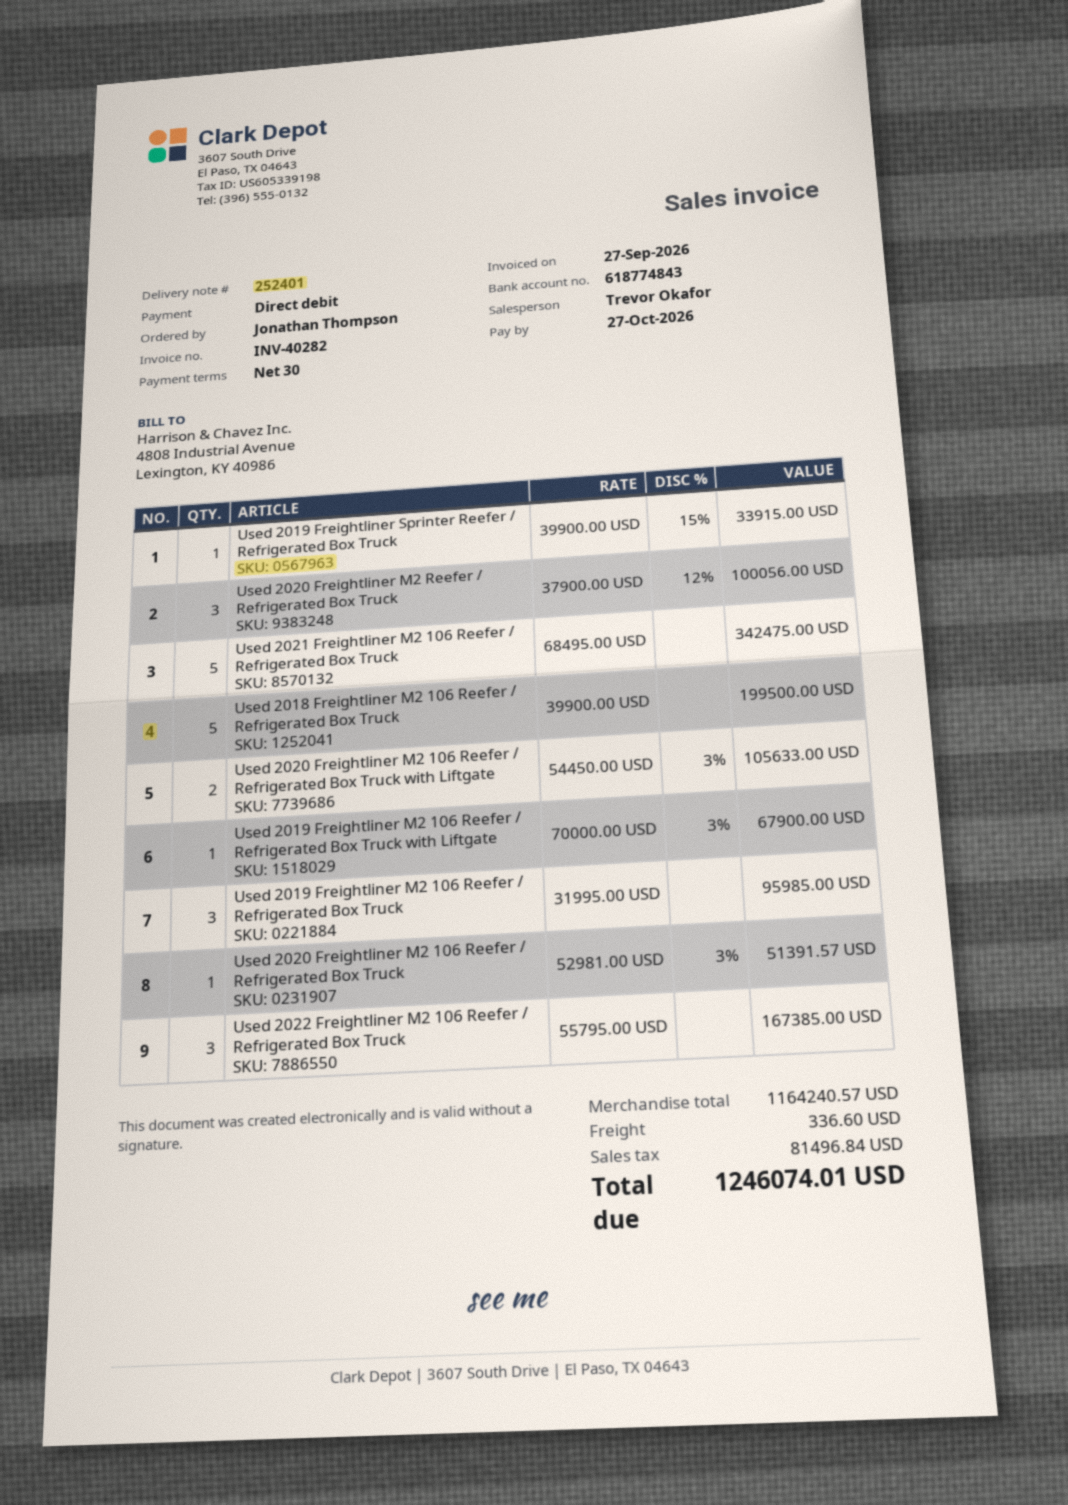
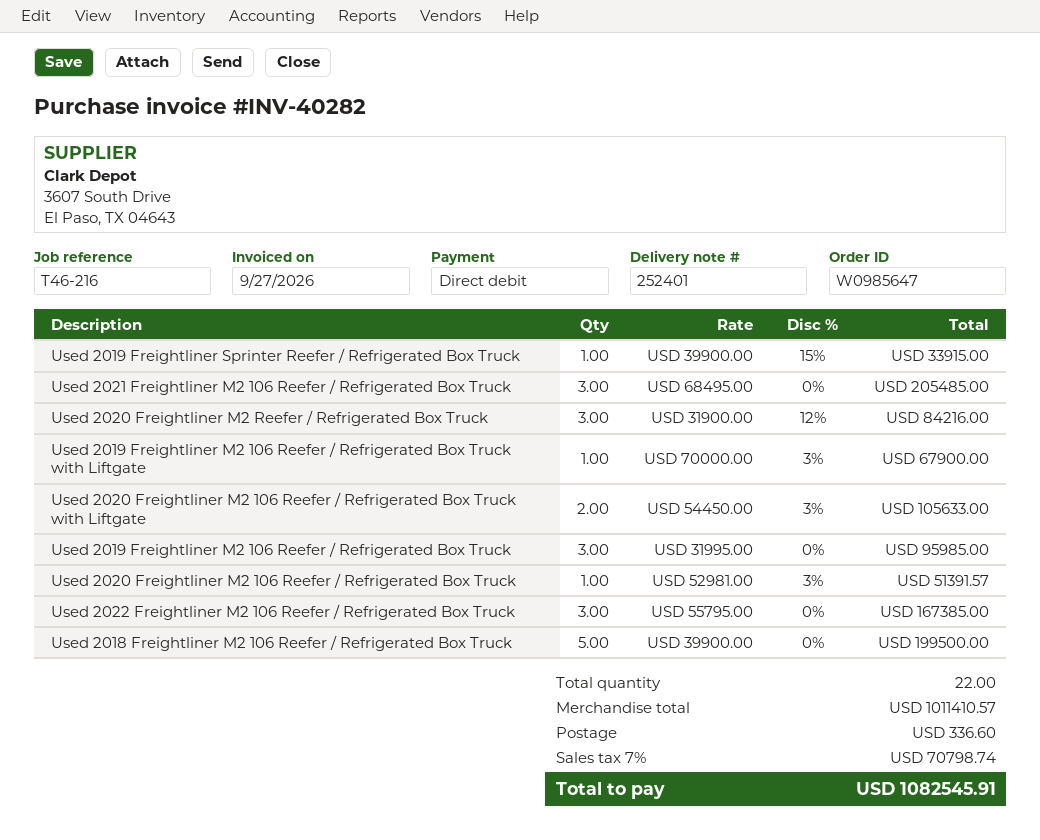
Used 2020 Freightliner M2 Reefer / Refrigerated Box Truck: 3 x 37900.00 - 12% = 100056.00 -> 3 x 31900.00 - 12% = 84216.00
Used 2021 Freightliner M2 106 Reefer / Refrigerated Box Truck: 5 x 68495.00 = 342475.00 -> 3 x 68495.00 = 205485.00
subtotal: 1164240.57 -> 1011410.57
tax: 81496.84 -> 70798.74
total: 1246074.01 -> 1082545.91

